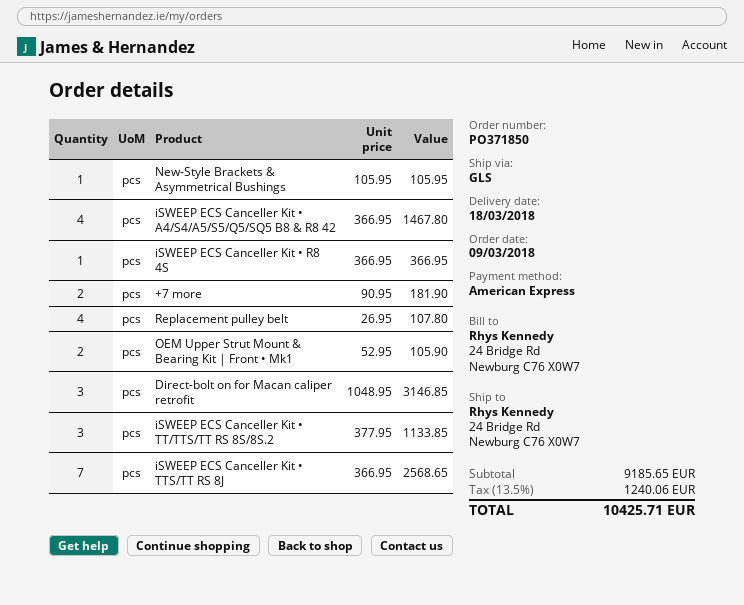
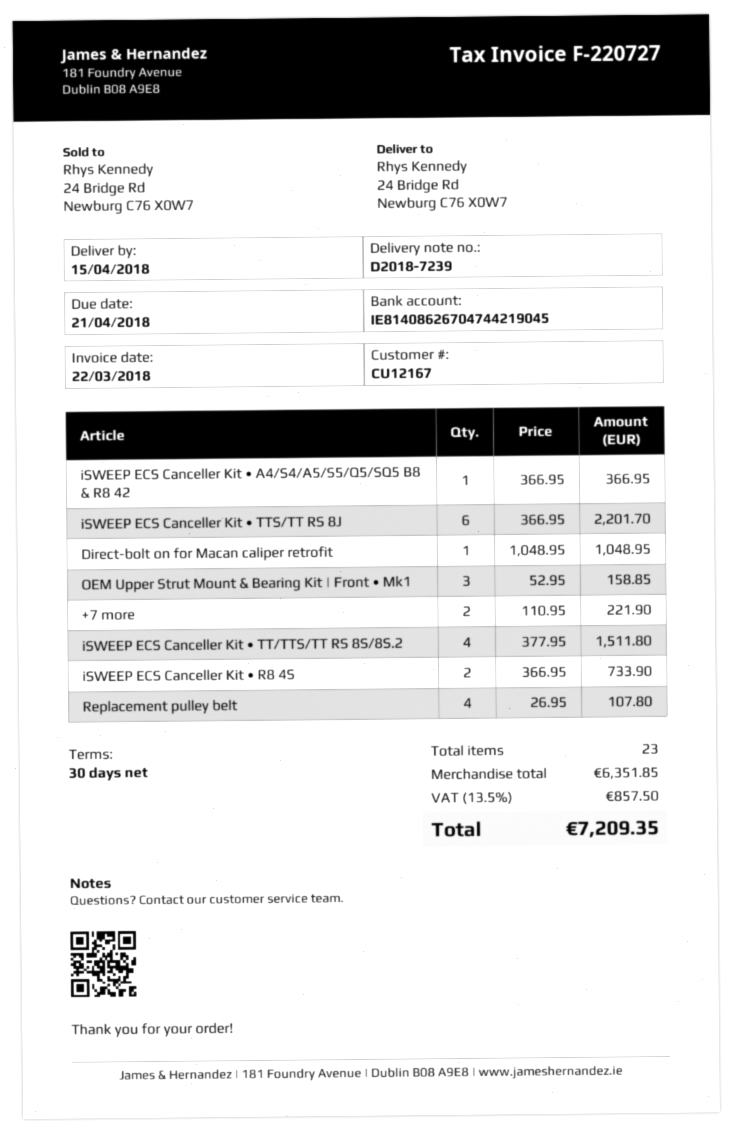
delivery date: 2018-03-18 -> 2018-04-15
New-Style Brackets & Asymmetrical Bushings: 1 x 105.95 = 105.95 -> none
iSWEEP ECS Canceller Kit • A4/S4/A5/S5/Q5/SQ5 B8 & R8 42: 4 x 366.95 = 1467.80 -> 1 x 366.95 = 366.95
iSWEEP ECS Canceller Kit • R8 4S: 1 x 366.95 = 366.95 -> 2 x 366.95 = 733.90
+7 more: 2 x 90.95 = 181.90 -> 2 x 110.95 = 221.90
OEM Upper Strut Mount & Bearing Kit | Front • Mk1: 2 x 52.95 = 105.90 -> 3 x 52.95 = 158.85
Direct-bolt on for Macan caliper retrofit: 3 x 1048.95 = 3146.85 -> 1 x 1048.95 = 1048.95
iSWEEP ECS Canceller Kit • TT/TTS/TT RS 8S/8S.2: 3 x 377.95 = 1133.85 -> 4 x 377.95 = 1511.80
iSWEEP ECS Canceller Kit • TTS/TT RS 8J: 7 x 366.95 = 2568.65 -> 6 x 366.95 = 2201.70
subtotal: 9185.65 -> 6351.85
tax: 13.5% = 1240.06 -> 13.5% = 857.50
total: 10425.71 -> 7209.35

